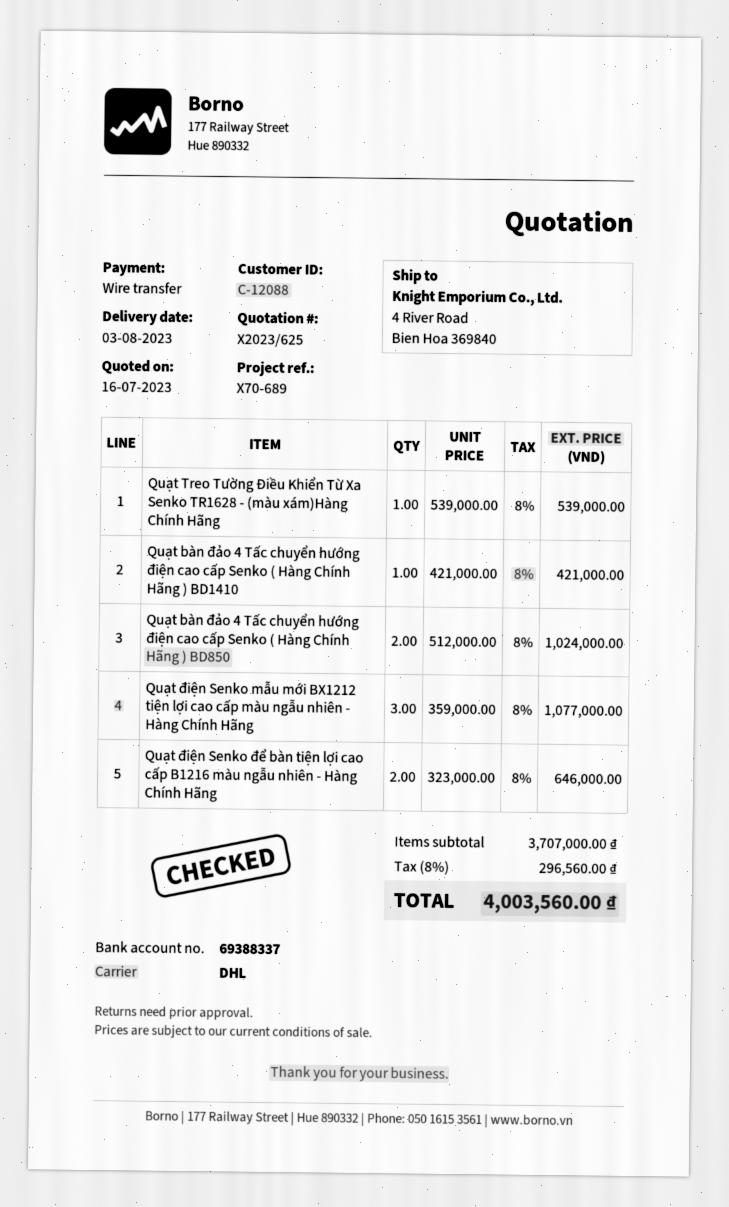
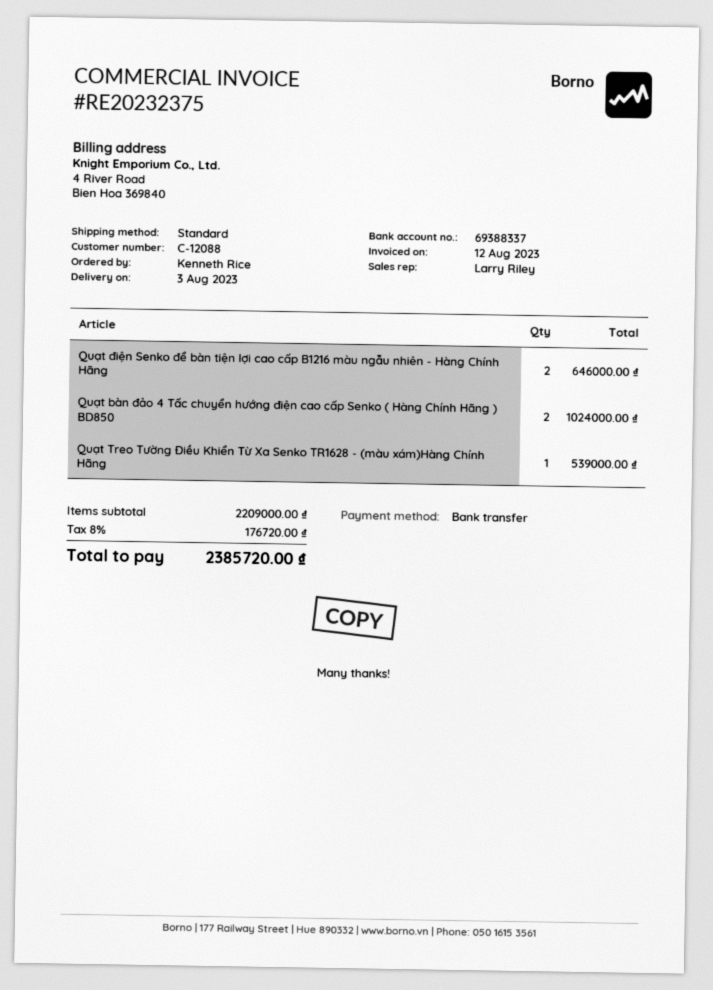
shipping method: DHL -> standard
Quạt bàn đảo 4 Tấc chuyển hướng điện cao cấp Senko ( Hàng Chính Hãng ) BD1410: 1 for 421000.00 -> none
Quạt điện Senko mẫu mới BX1212 tiện lợi cao cấp màu ngẫu nhiên - Hàng Chính Hãng: 3 for 1077000.00 -> none
subtotal: 3707000.00 -> 2209000.00
tax: 8% = 296560.00 -> 8% = 176720.00
total: 4003560.00 -> 2385720.00

